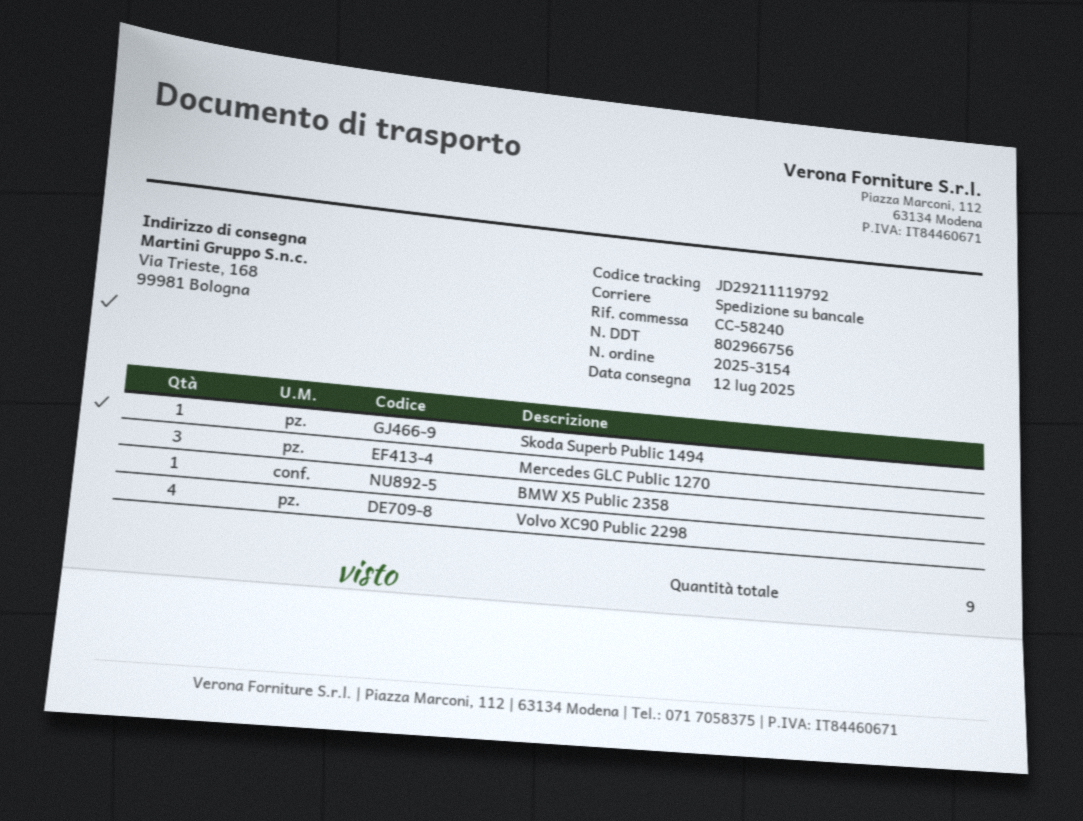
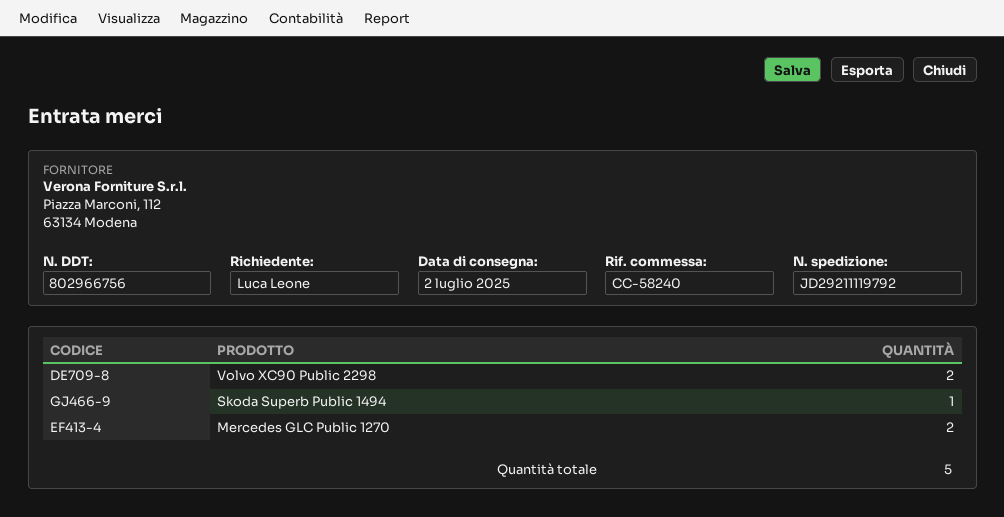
delivery date: 2025-07-12 -> 2025-07-02
Mercedes GLC Public 1270: 3 -> 2
BMW X5 Public 2358: 1 -> none
Volvo XC90 Public 2298: 4 -> 2
total quantity: 9 -> 5

